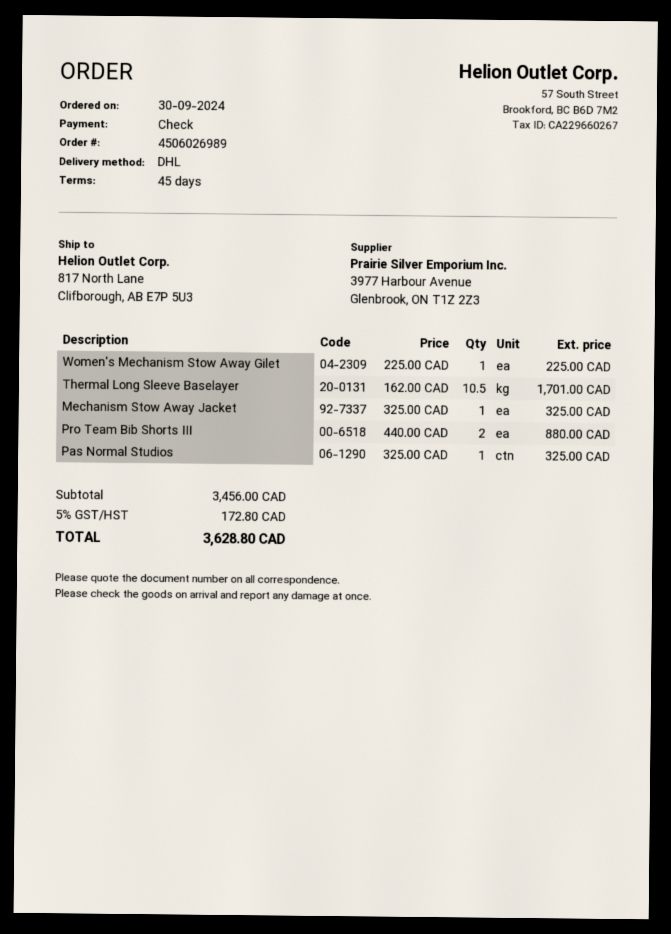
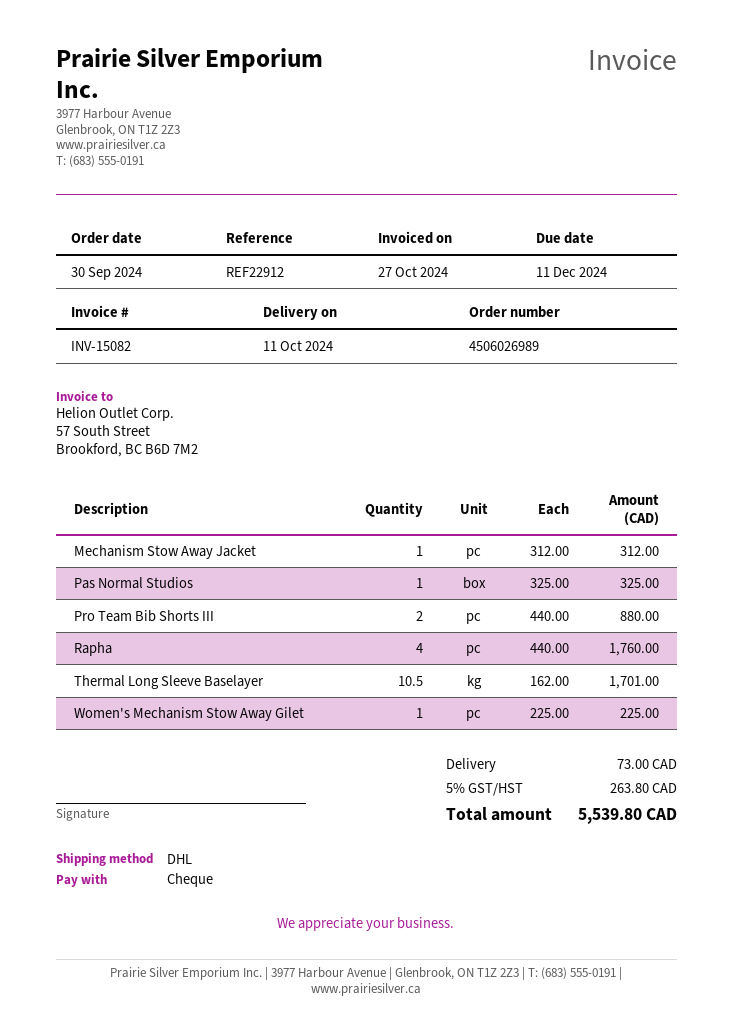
Mechanism Stow Away Jacket: 1 x 325.00 = 325.00 -> 1 x 312.00 = 312.00
Rapha: none -> 4 x 440.00 = 1760.00
shipping: none -> 73.00
tax: 5% = 172.80 -> 5% = 263.80
total: 3628.80 -> 5539.80

